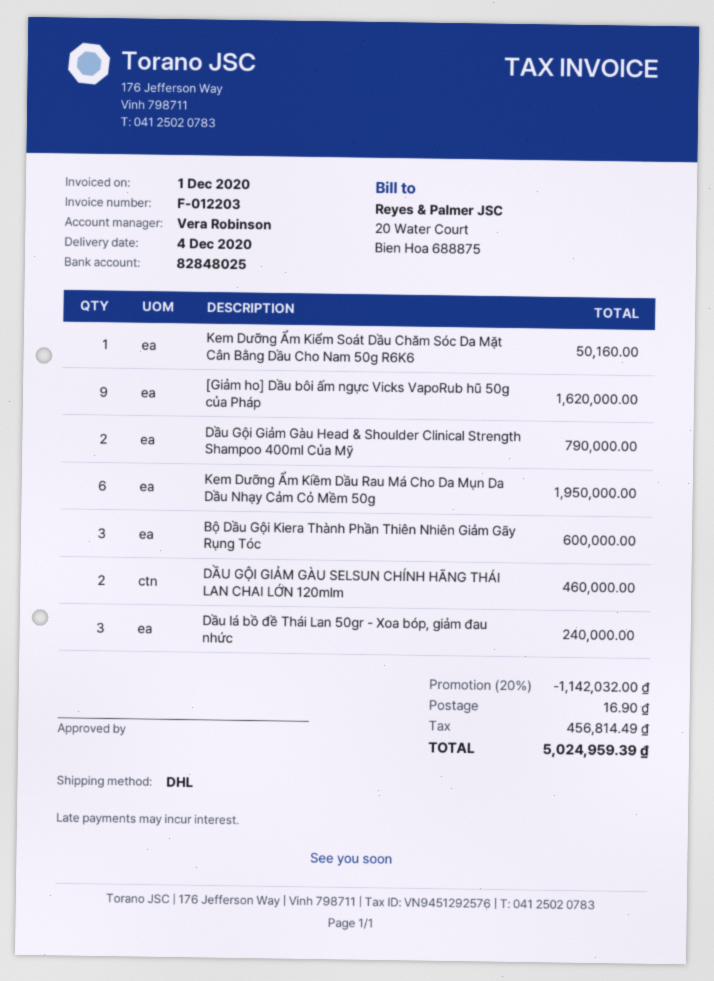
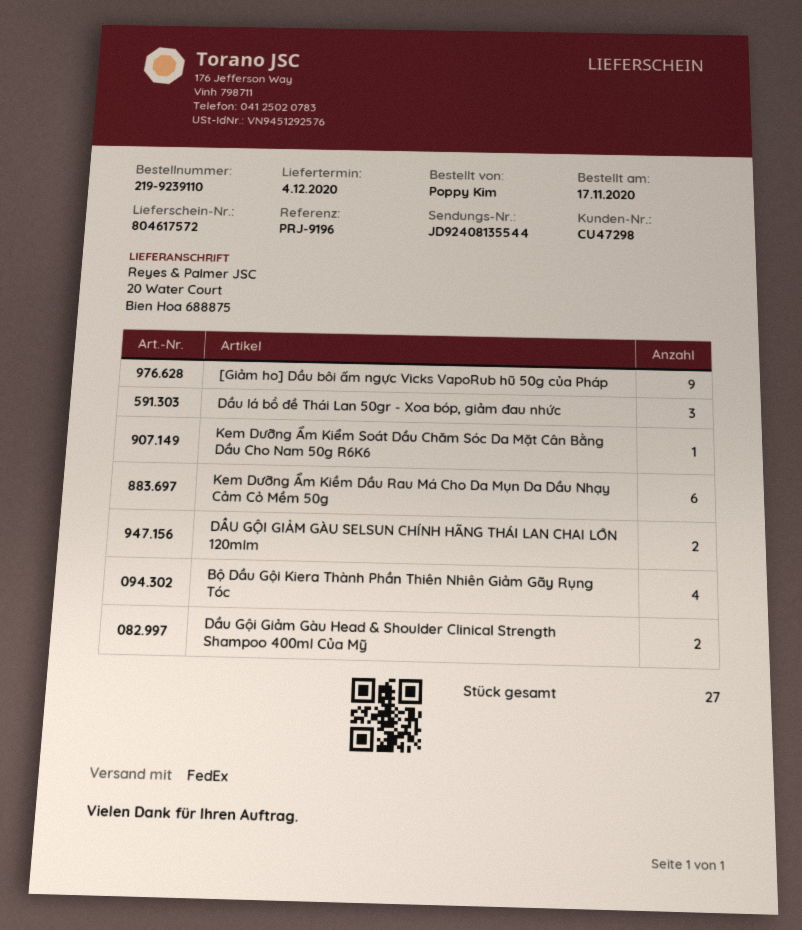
shipping method: DHL -> FedEx
Bộ Dầu Gội Kiera Thành Phần Thiên Nhiên Giảm Gãy Rụng Tóc: 3 -> 4

